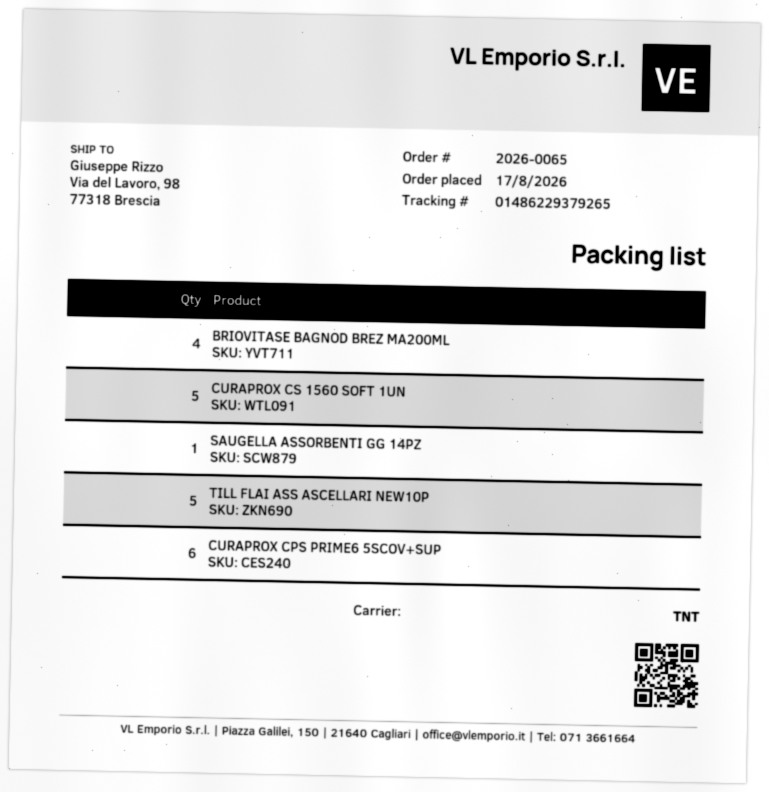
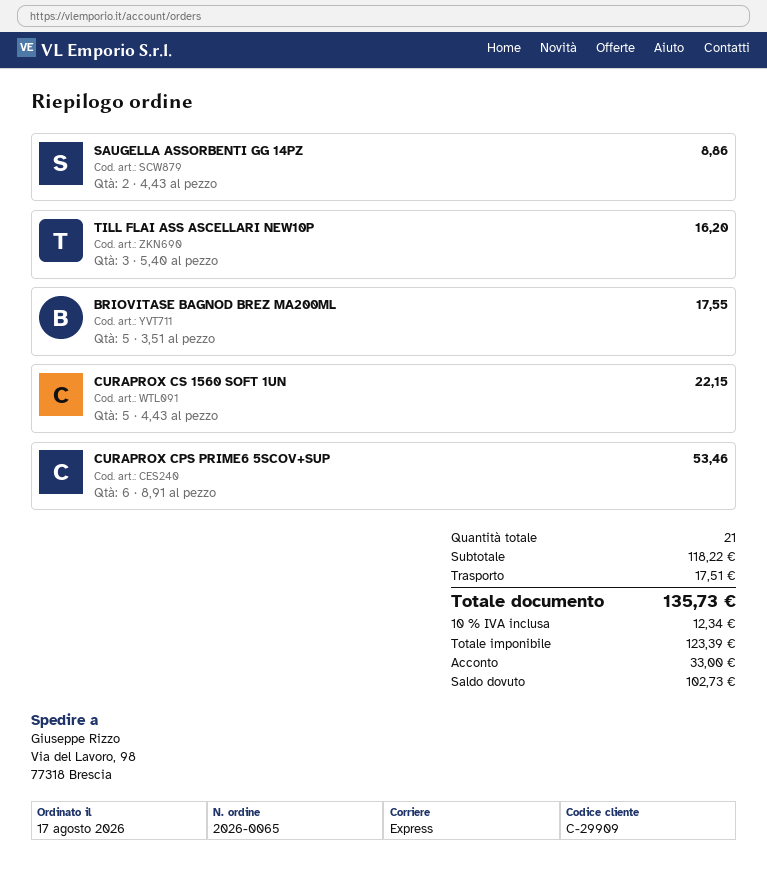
shipping method: TNT -> express
BRIOVITASE BAGNOD BREZ MA200ML: 4 -> 5
SAUGELLA ASSORBENTI GG 14PZ: 1 -> 2
TILL FLAI ASS ASCELLARI NEW10P: 5 -> 3

